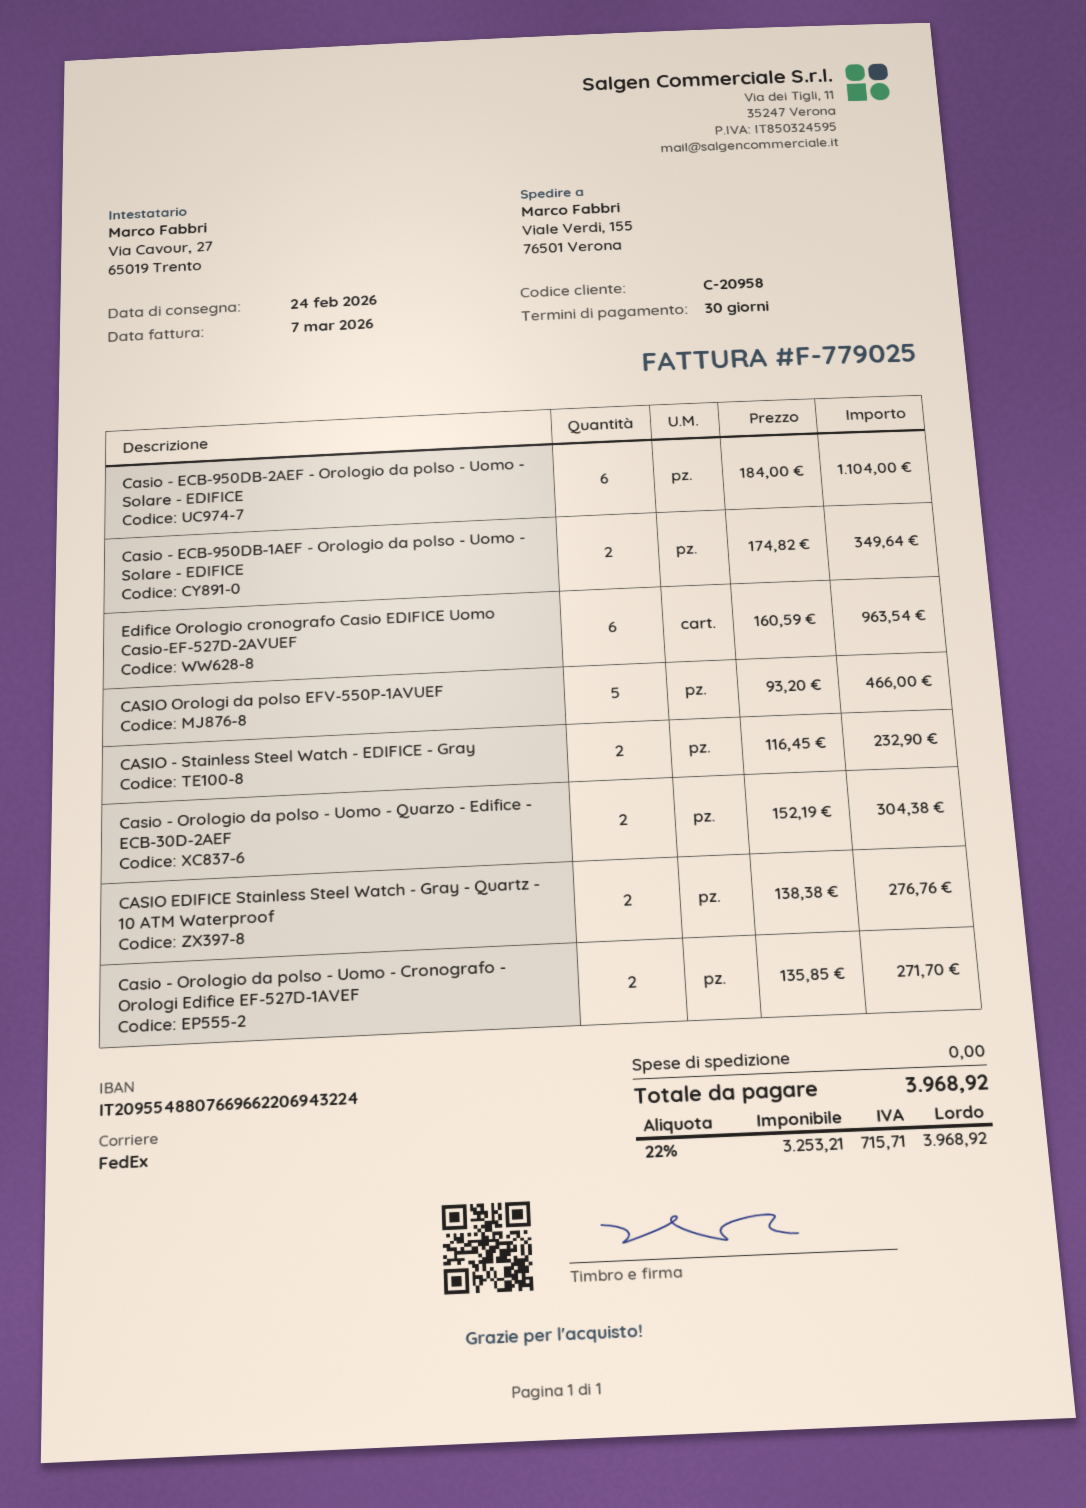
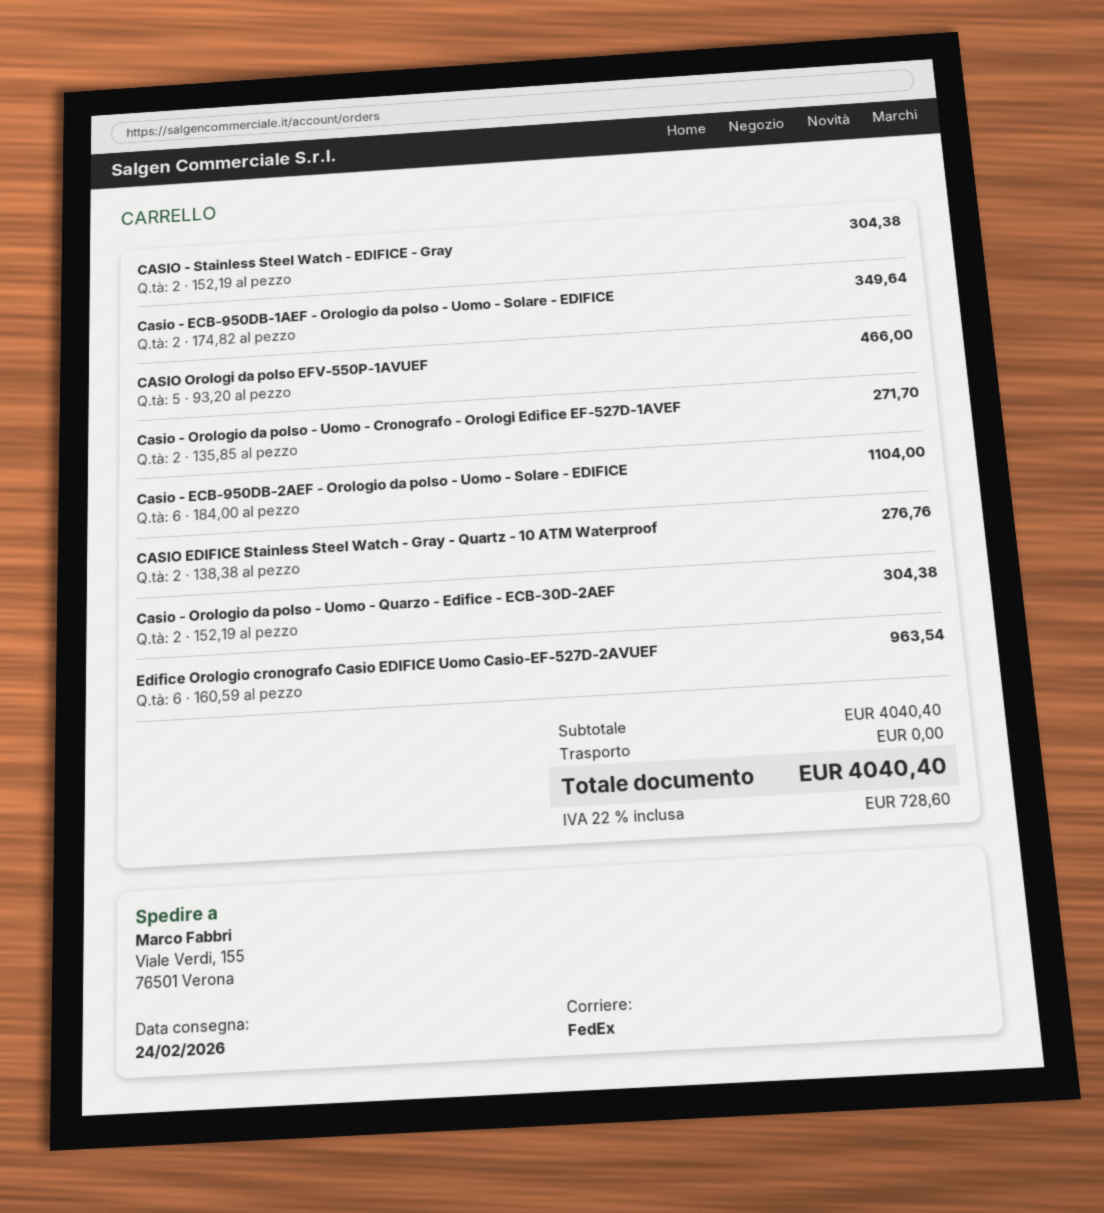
CASIO - Stainless Steel Watch - EDIFICE - Gray: 2 x 116.45 = 232.90 -> 2 x 152.19 = 304.38
tax: 22% = 715.71 -> 22% = 728.60
total: 3968.92 -> 4040.40

